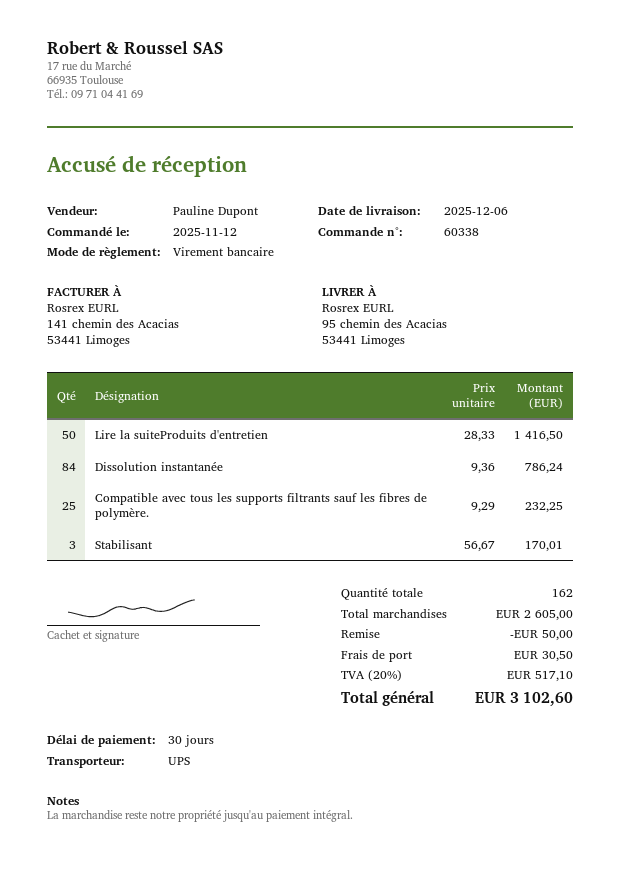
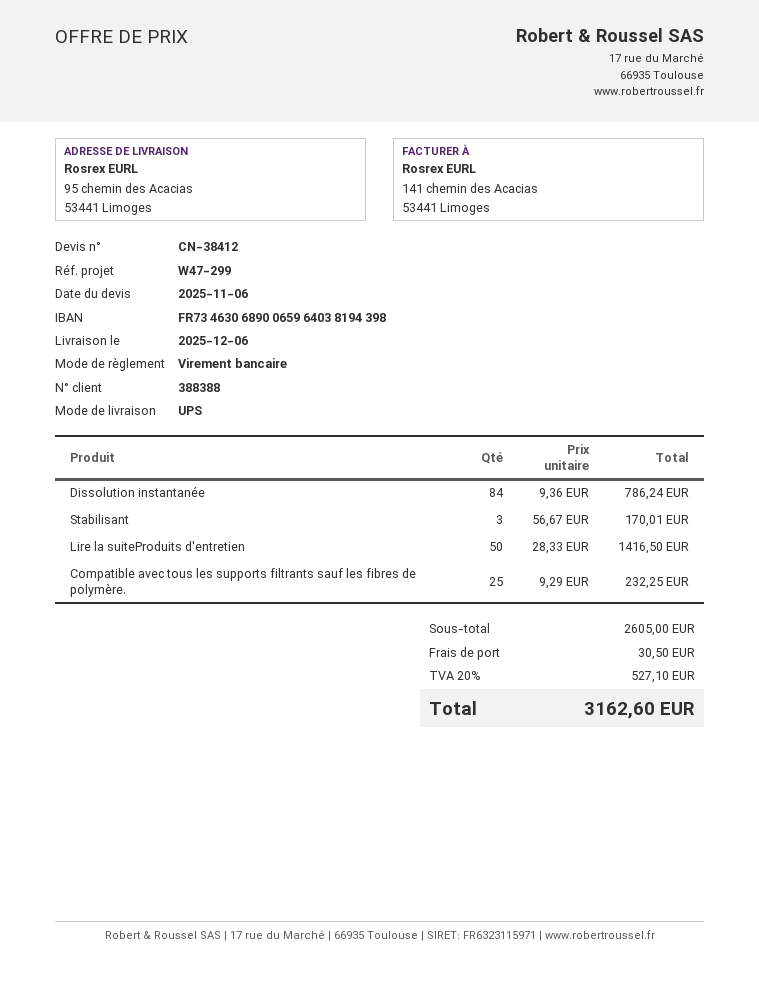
discount: 50.00 -> none
tax: 20% = 517.10 -> 20% = 527.10
total: 3102.60 -> 3162.60

